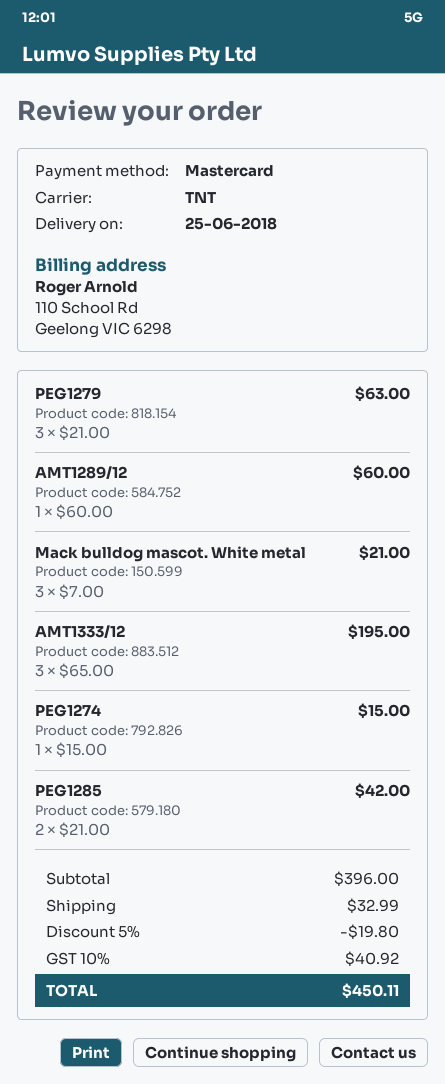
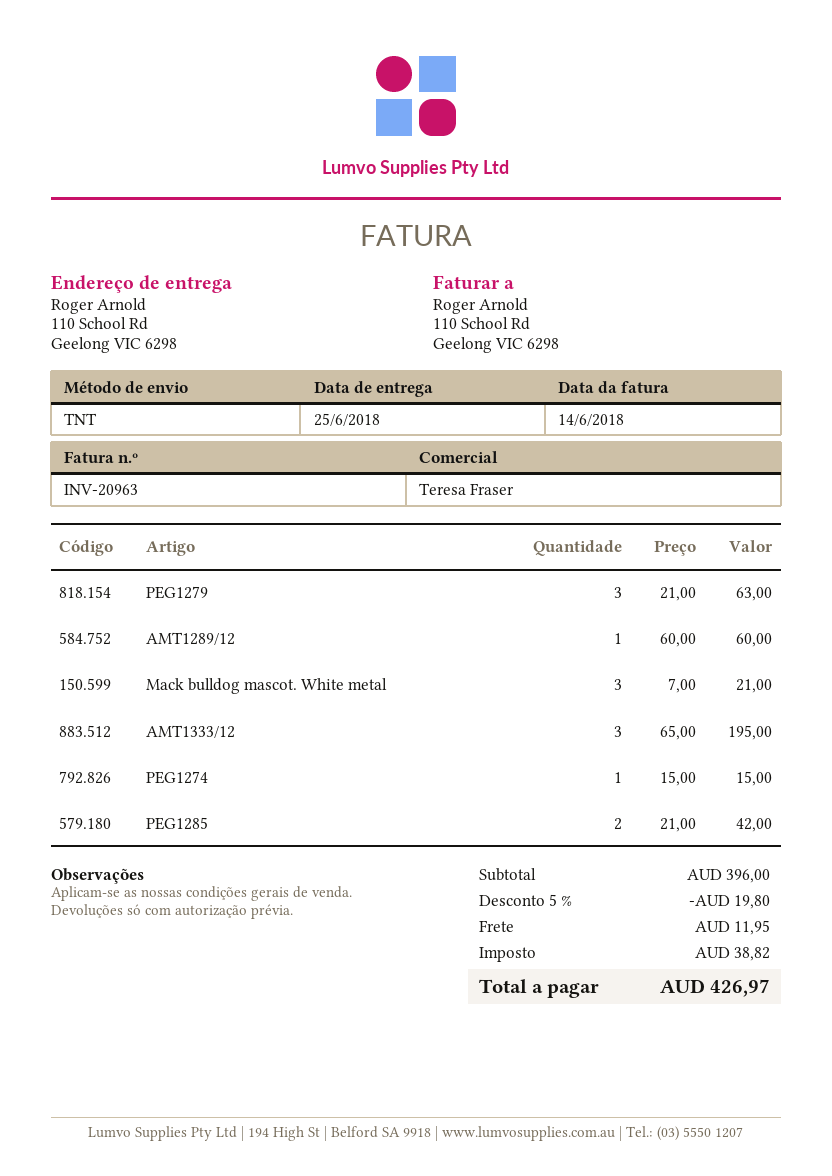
shipping: 32.99 -> 11.95
tax: 40.92 -> 38.82
total: 450.11 -> 426.97

